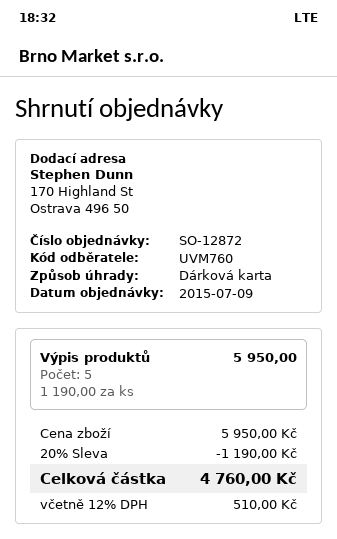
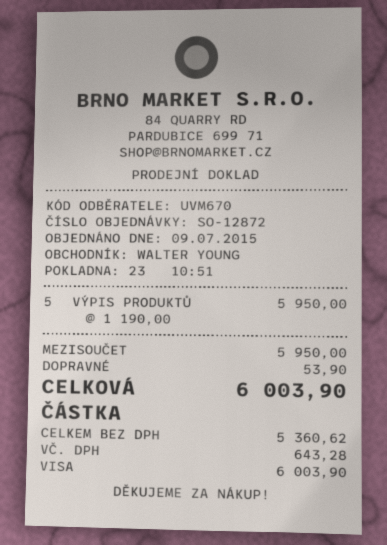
customer number: UVM760 -> UVM670
payment method: gift card -> Visa
discount: 20% = 1190.00 -> none
shipping: none -> 53.90
tax: 510.00 -> 643.28
total: 4760.00 -> 6003.90

